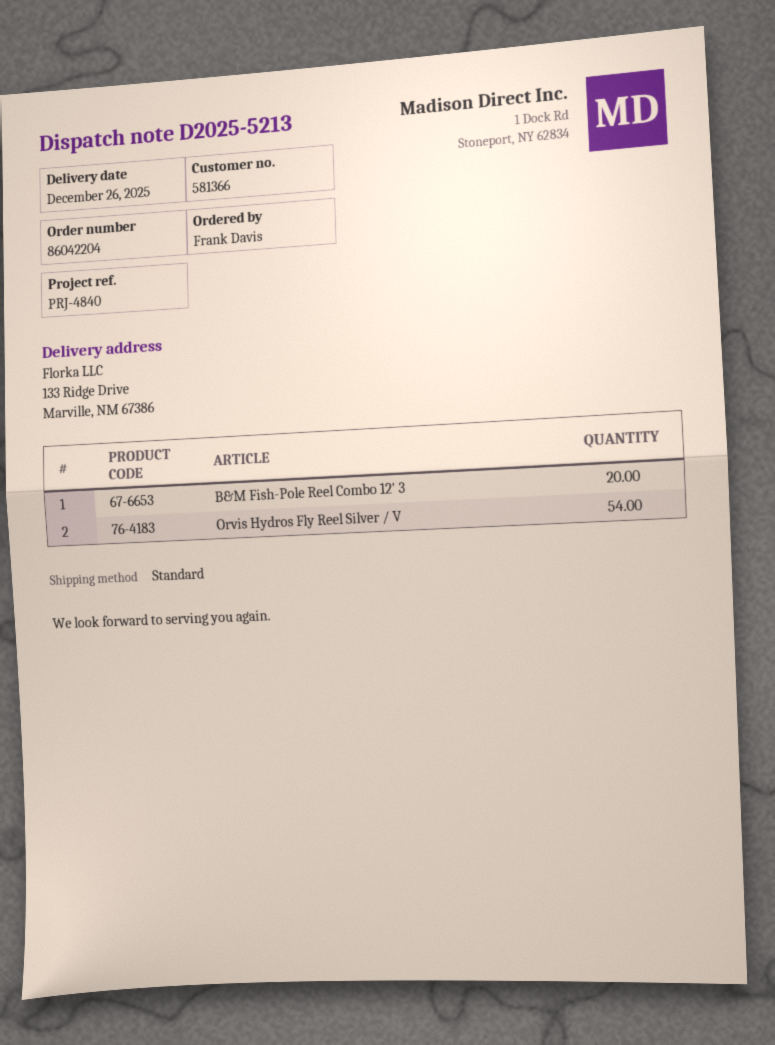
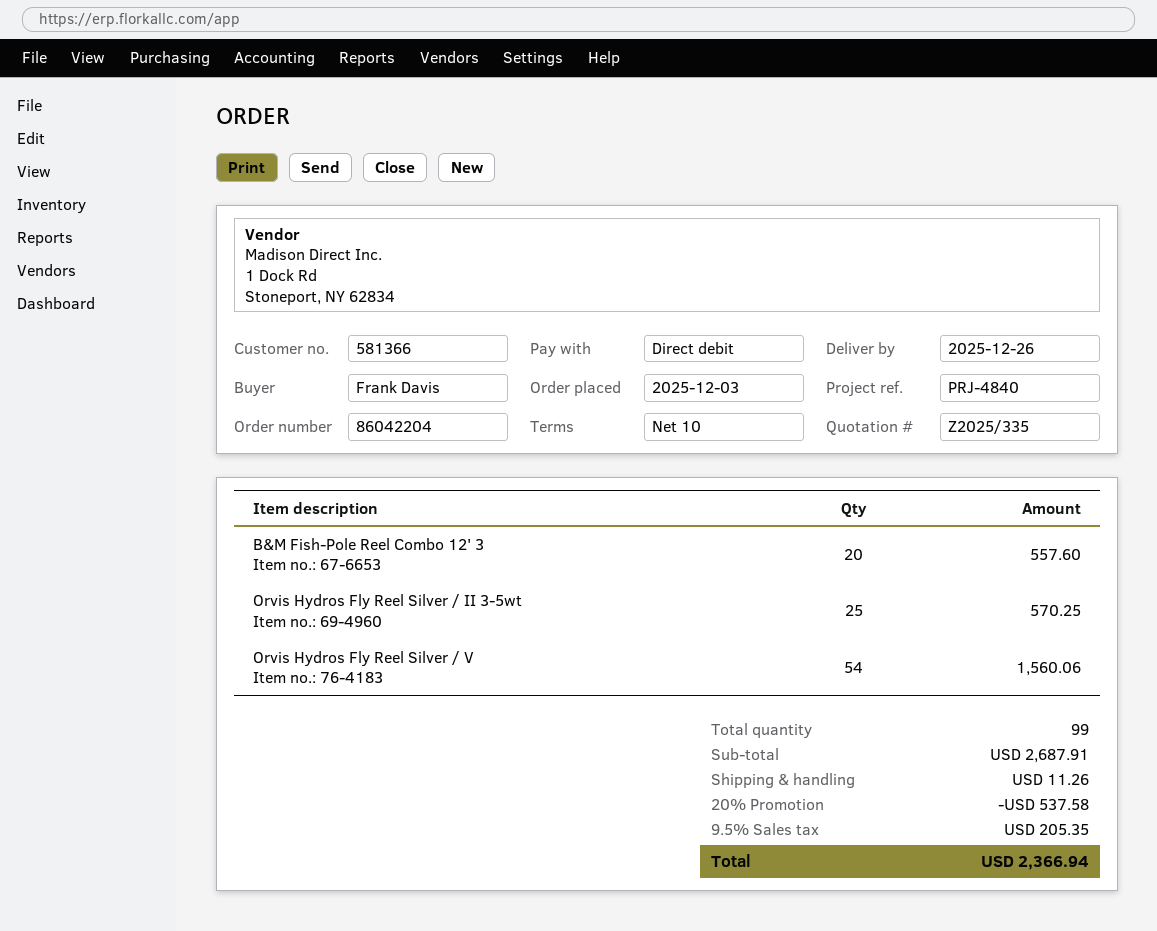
Orvis Hydros Fly Reel Silver / II 3-5wt: none -> 25

